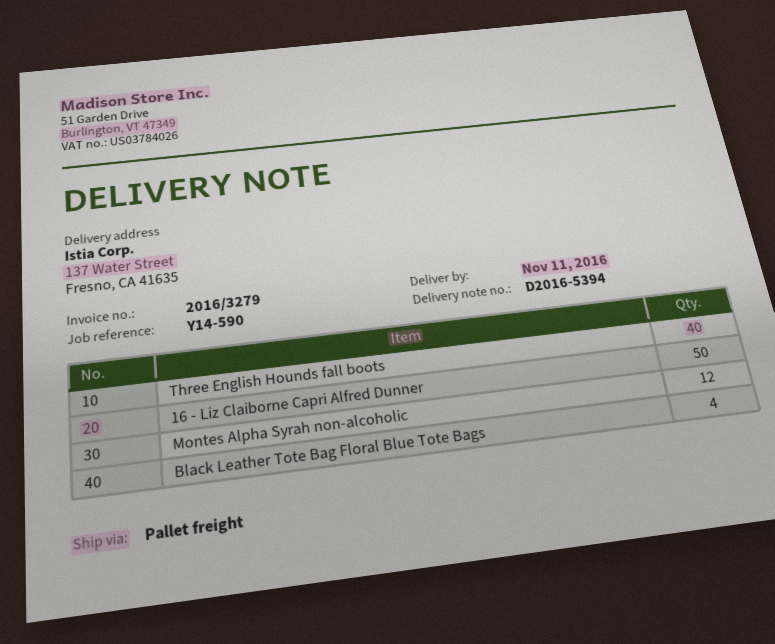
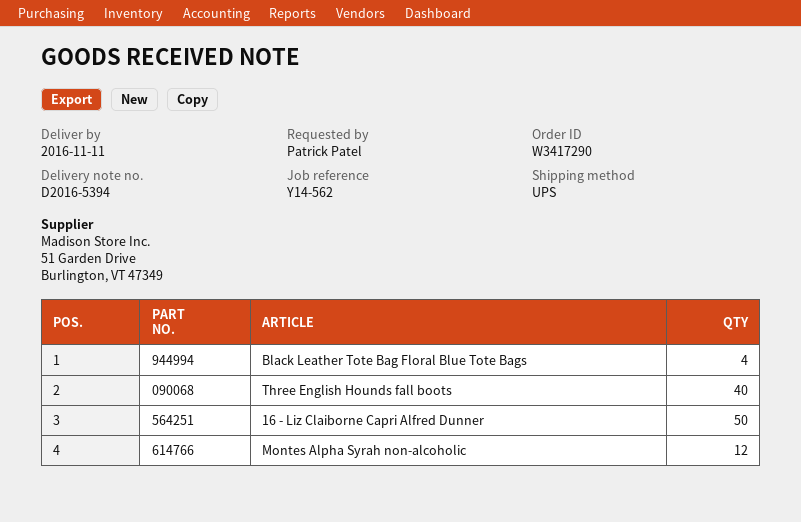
reference: Y14-590 -> Y14-562
shipping method: pallet freight -> UPS

